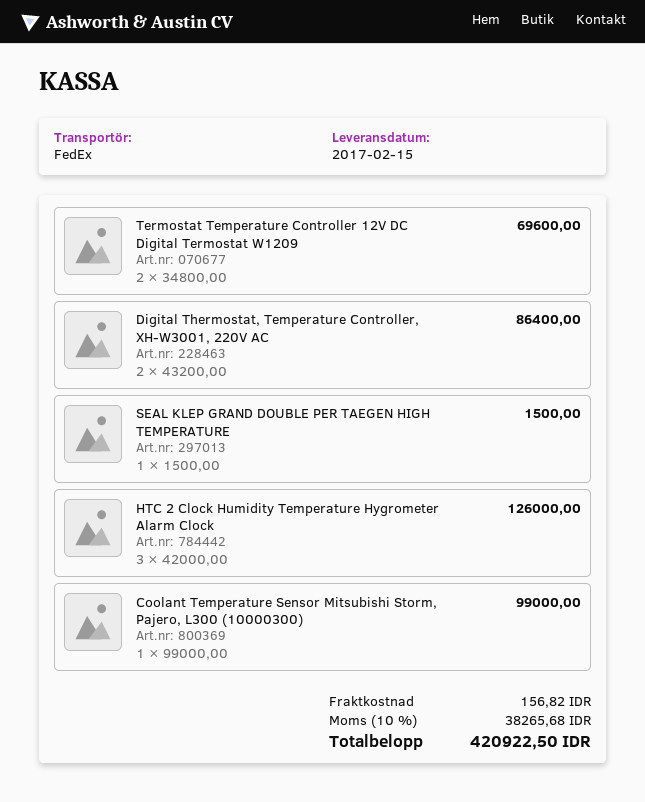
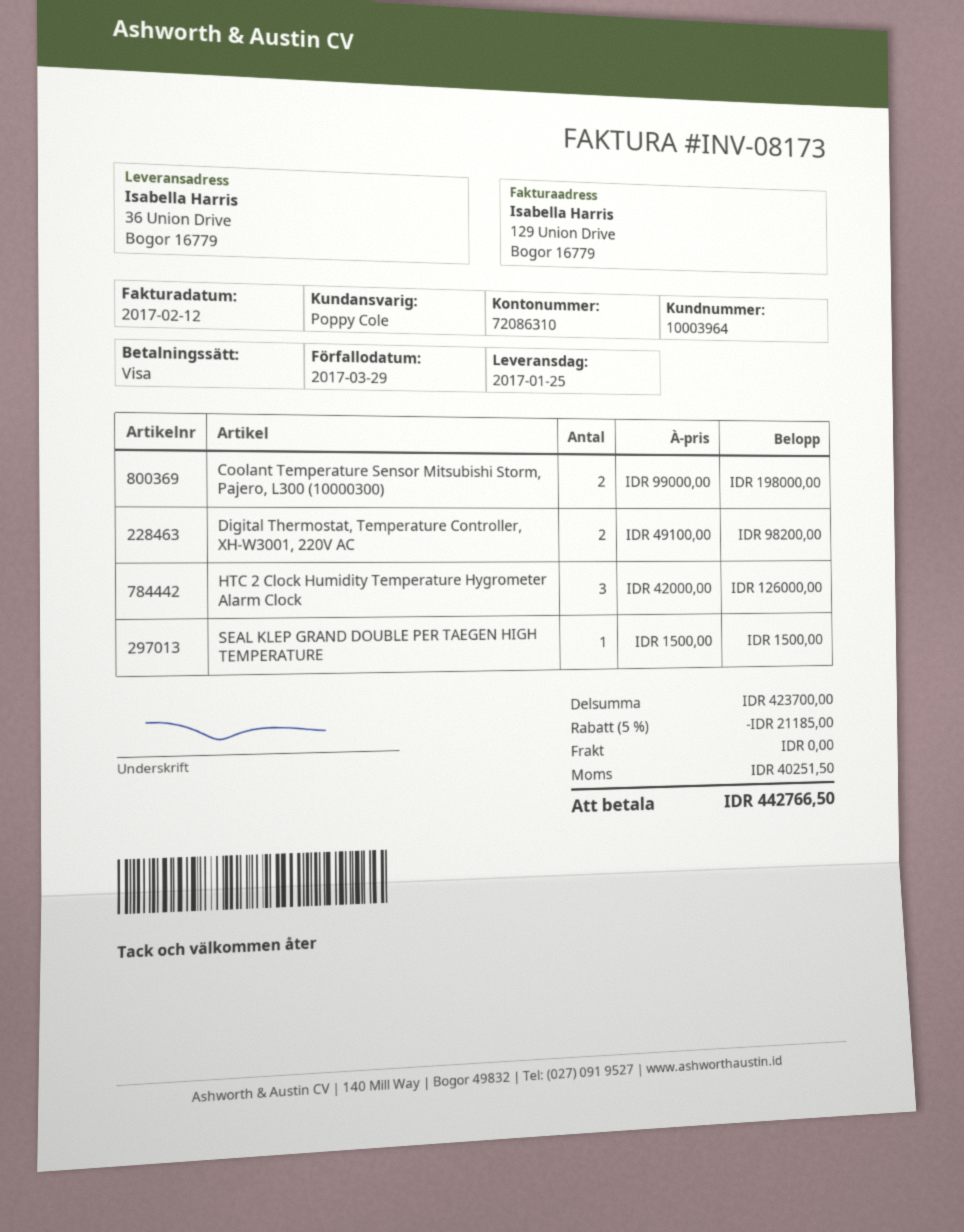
delivery date: 2017-02-15 -> 2017-01-25
Termostat Temperature Controller 12V DC Digital Termostat W1209: 2 x 34800.00 = 69600.00 -> none
Digital Thermostat, Temperature Controller, XH-W3001, 220V AC: 2 x 43200.00 = 86400.00 -> 2 x 49100.00 = 98200.00
Coolant Temperature Sensor Mitsubishi Storm, Pajero, L300 (10000300): 1 x 99000.00 = 99000.00 -> 2 x 99000.00 = 198000.00
discount: none -> 5% = 21185.00
shipping: 156.82 -> 0.00
tax: 38265.68 -> 40251.50
total: 420922.50 -> 442766.50

